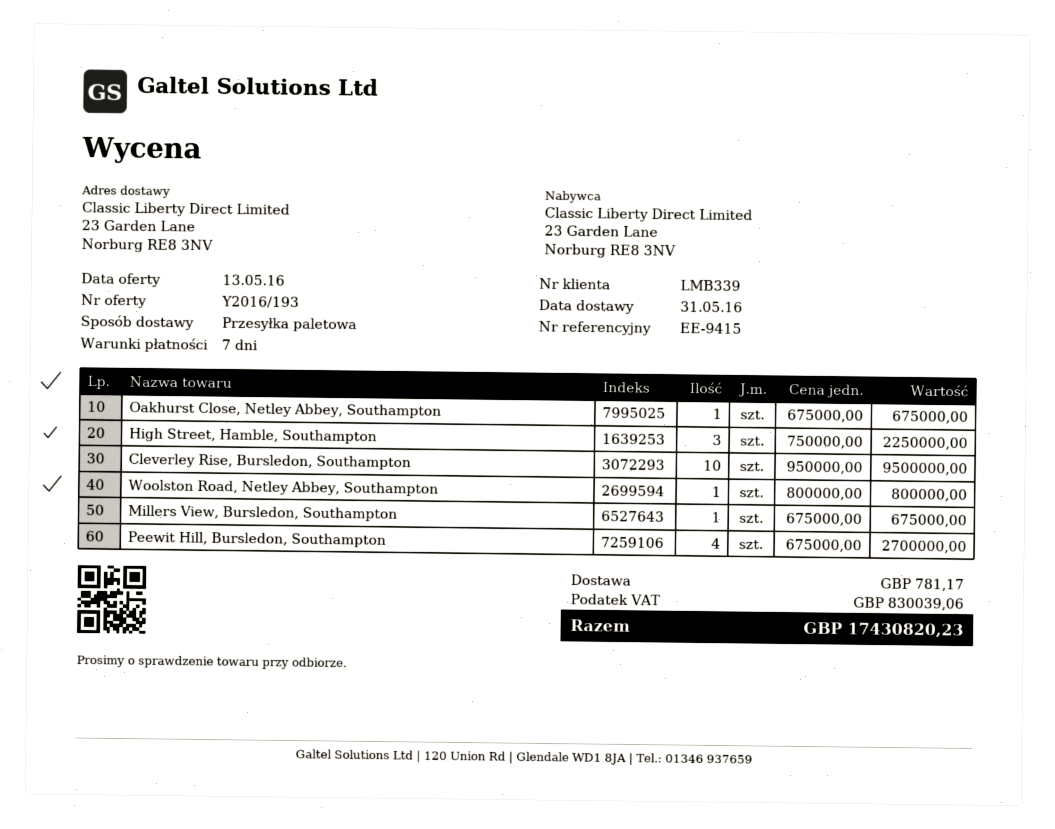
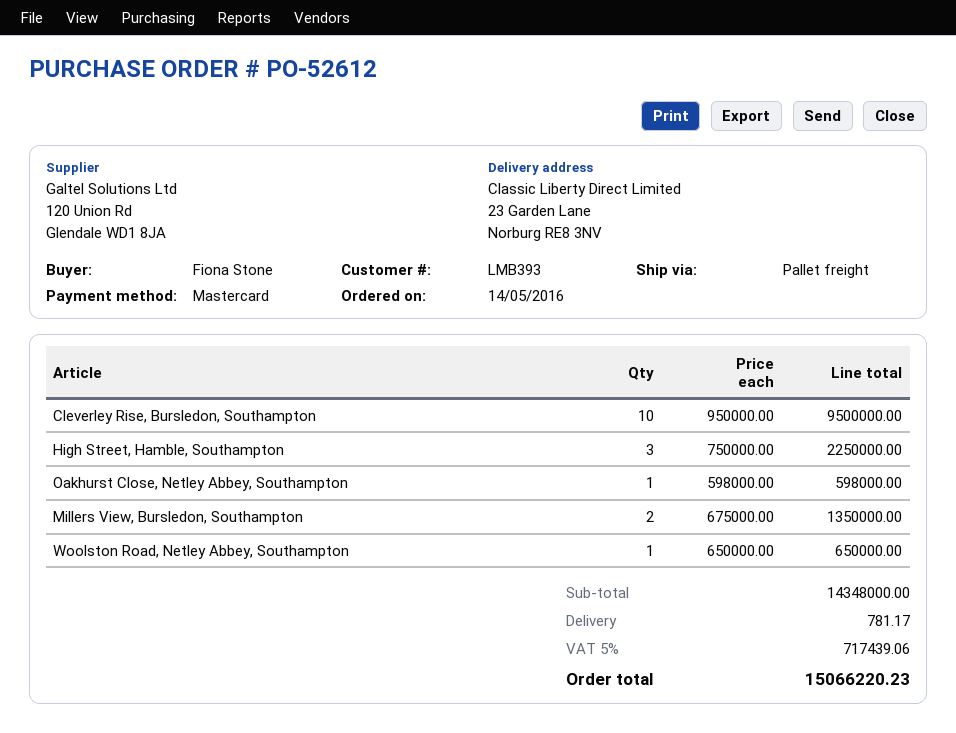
customer number: LMB339 -> LMB393
Oakhurst Close, Netley Abbey, Southampton: 1 x 675000.00 = 675000.00 -> 1 x 598000.00 = 598000.00
Woolston Road, Netley Abbey, Southampton: 1 x 800000.00 = 800000.00 -> 1 x 650000.00 = 650000.00
Millers View, Bursledon, Southampton: 1 x 675000.00 = 675000.00 -> 2 x 675000.00 = 1350000.00
Peewit Hill, Bursledon, Southampton: 4 x 675000.00 = 2700000.00 -> none
tax: 830039.06 -> 717439.06
total: 17430820.23 -> 15066220.23

